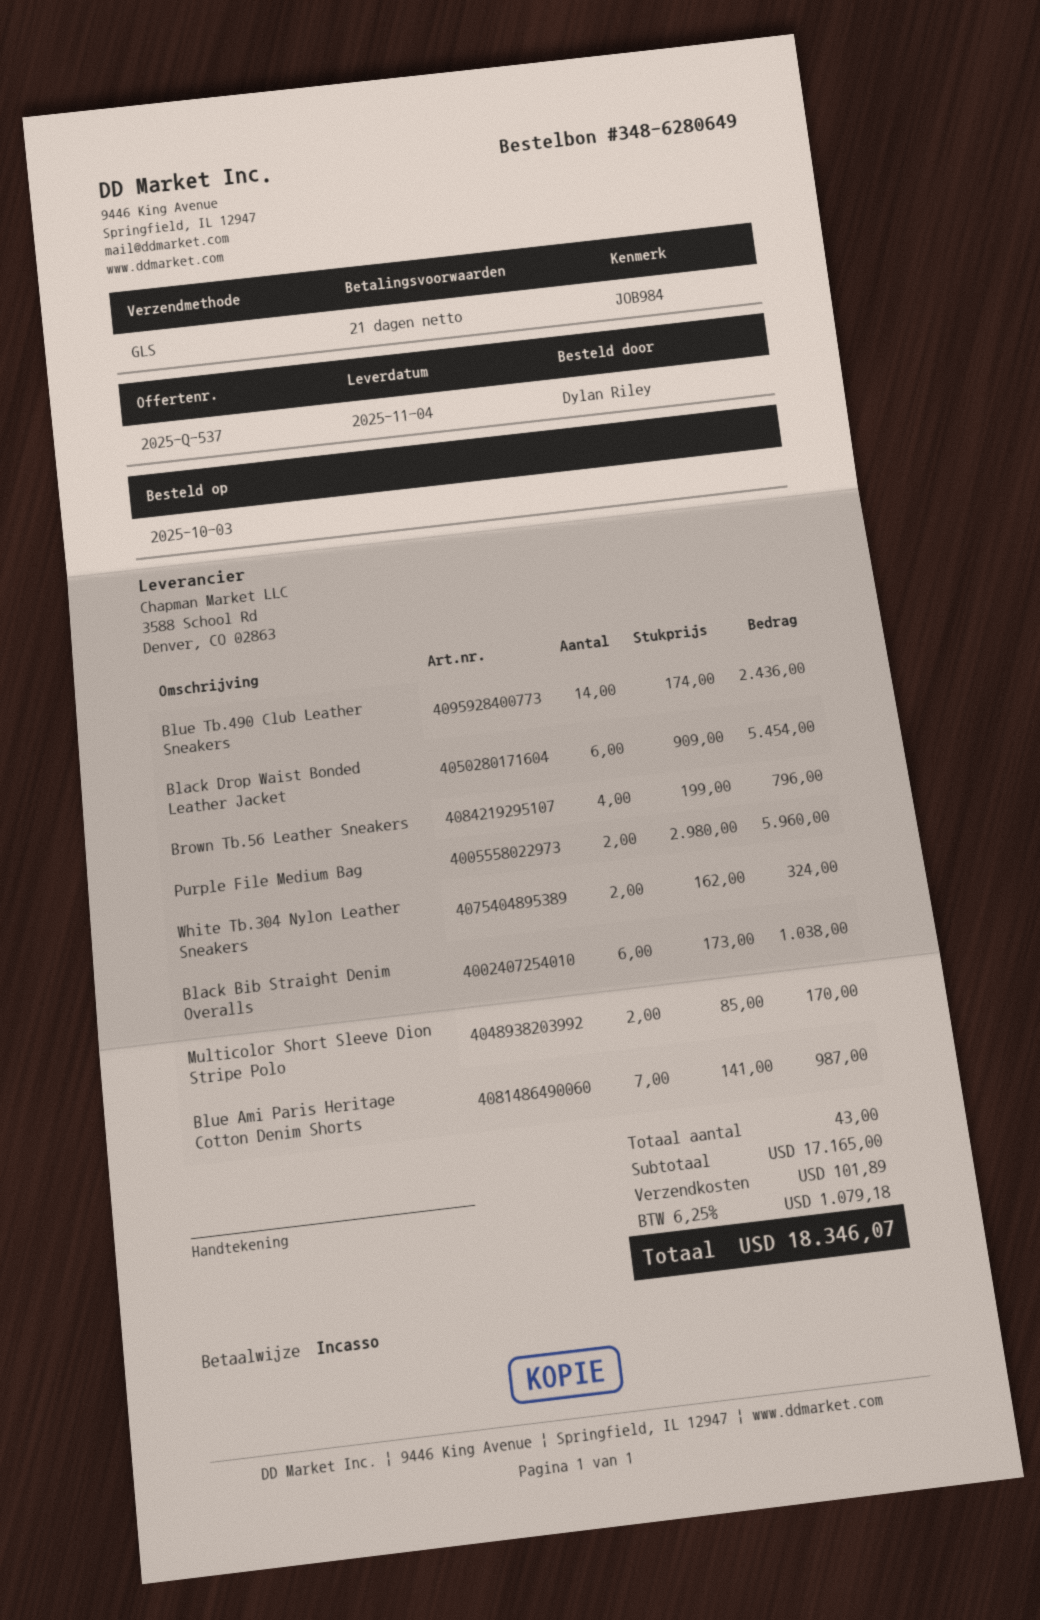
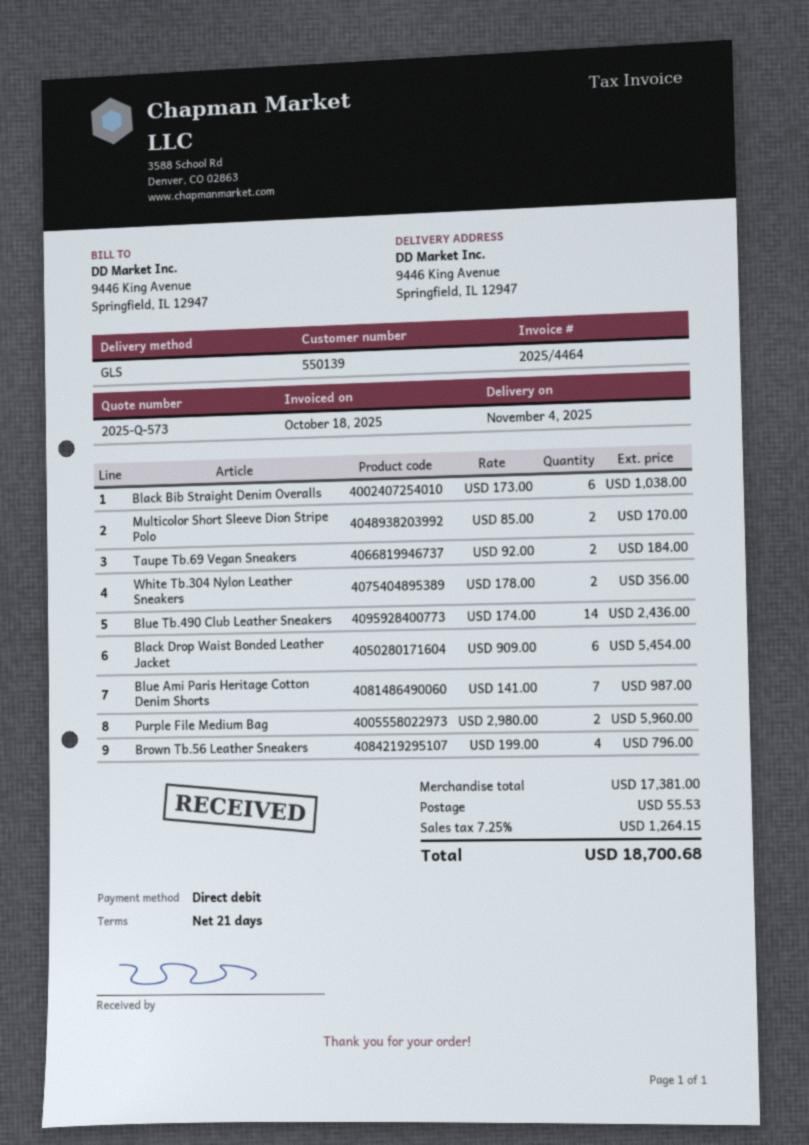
quote number: 2025-Q-537 -> 2025-Q-573
White Tb.304 Nylon Leather Sneakers: 2 x 162.00 = 324.00 -> 2 x 178.00 = 356.00
Taupe Tb.69 Vegan Sneakers: none -> 2 x 92.00 = 184.00
subtotal: 17165.00 -> 17381.00
shipping: 101.89 -> 55.53
tax: 6.25% = 1079.18 -> 7.25% = 1264.15
total: 18346.07 -> 18700.68

